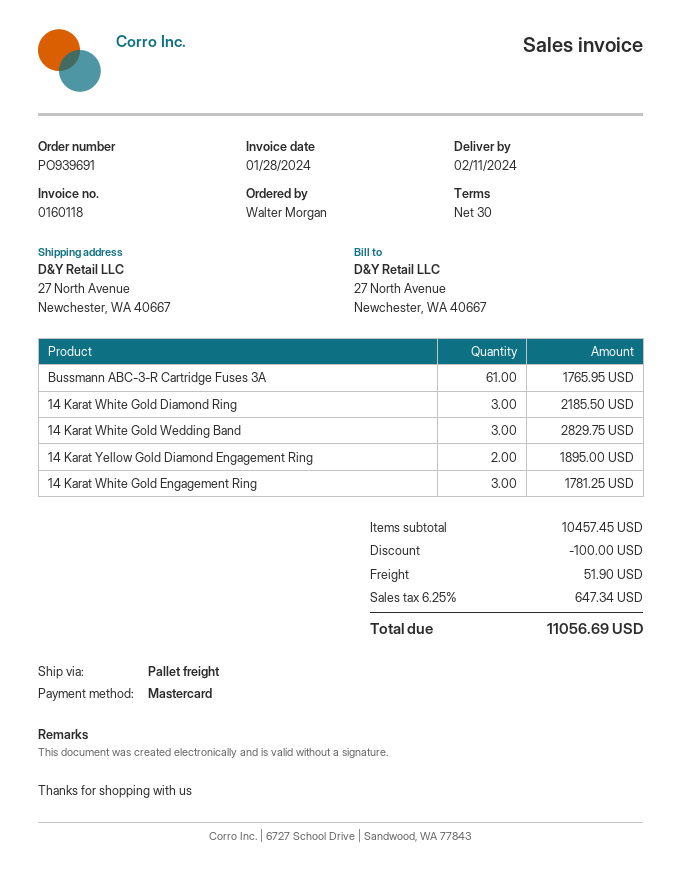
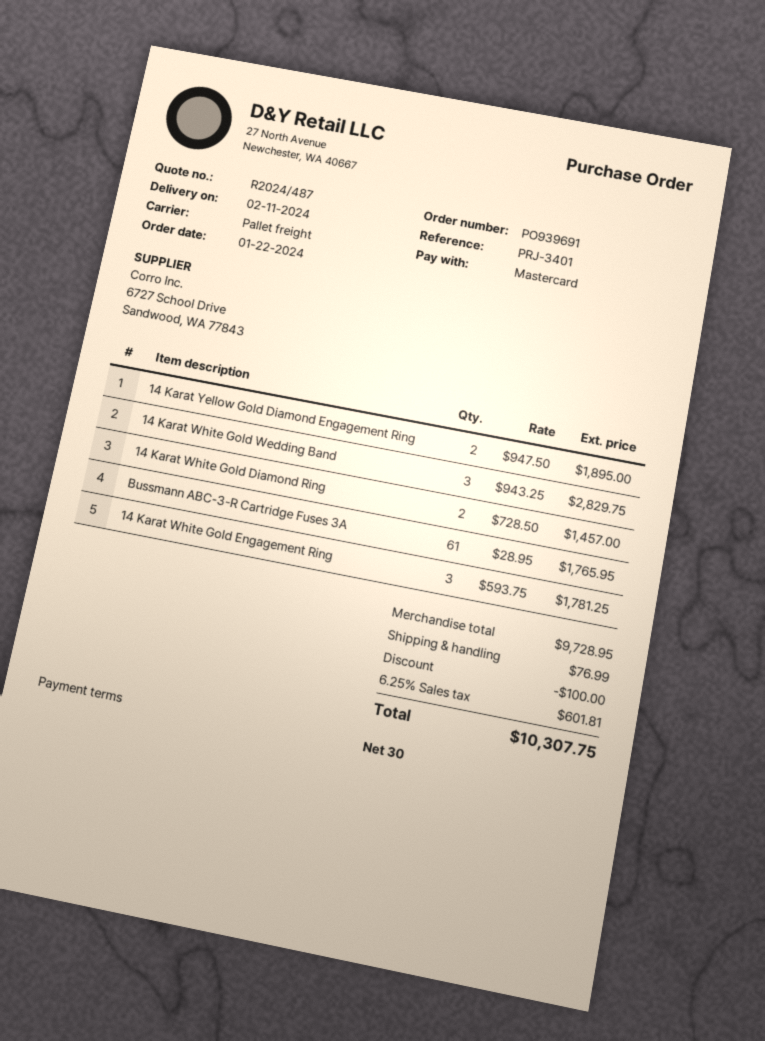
14 Karat White Gold Diamond Ring: 3 for 2185.50 -> 2 for 1457.00
subtotal: 10457.45 -> 9728.95
shipping: 51.90 -> 76.99
tax: 6.25% = 647.34 -> 6.25% = 601.81
total: 11056.69 -> 10307.75

